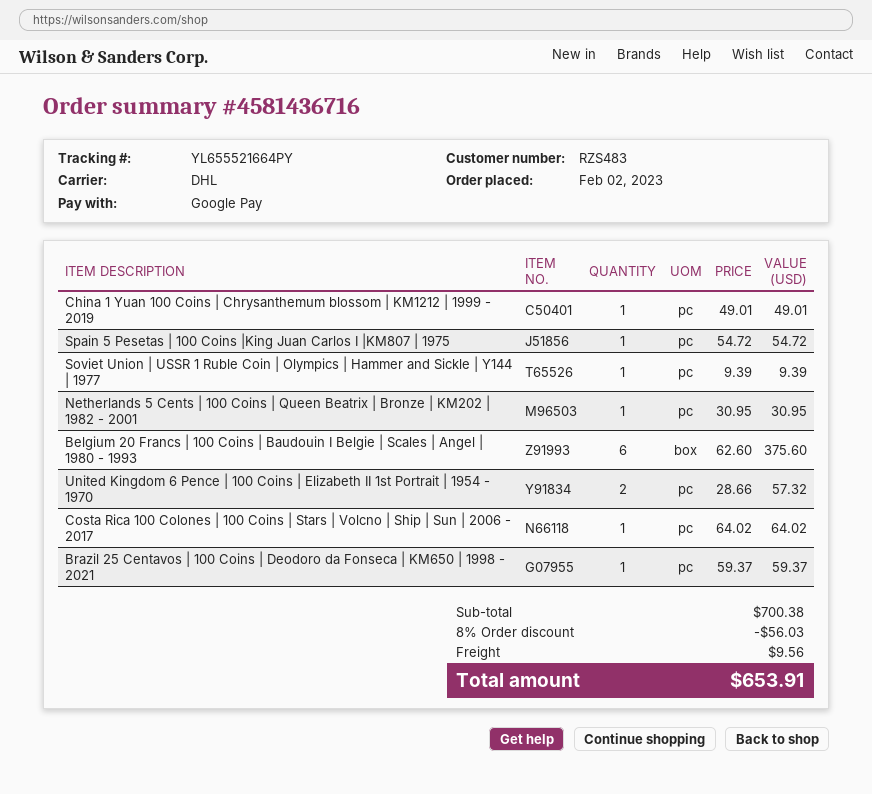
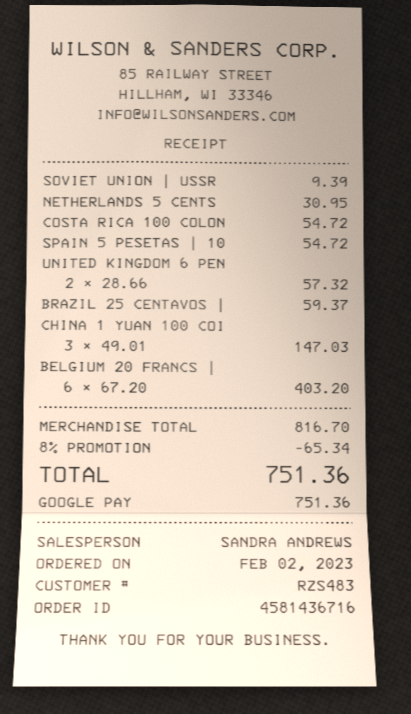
China 1 Yuan 100 Coins | Chrysanthemum blossom | KM1212 | 1999 - 2019: 1 x 49.01 = 49.01 -> 3 x 49.01 = 147.03
Belgium 20 Francs | 100 Coins | Baudouin I Belgie | Scales | Angel | 1980 - 1993: 6 x 62.60 = 375.60 -> 6 x 67.20 = 403.20
Costa Rica 100 Colones | 100 Coins | Stars | Volcno | Ship | Sun | 2006 - 2017: 1 x 64.02 = 64.02 -> 1 x 54.72 = 54.72
subtotal: 700.38 -> 816.70
discount: 8% = 56.03 -> 8% = 65.34
shipping: 9.56 -> none
total: 653.91 -> 751.36

